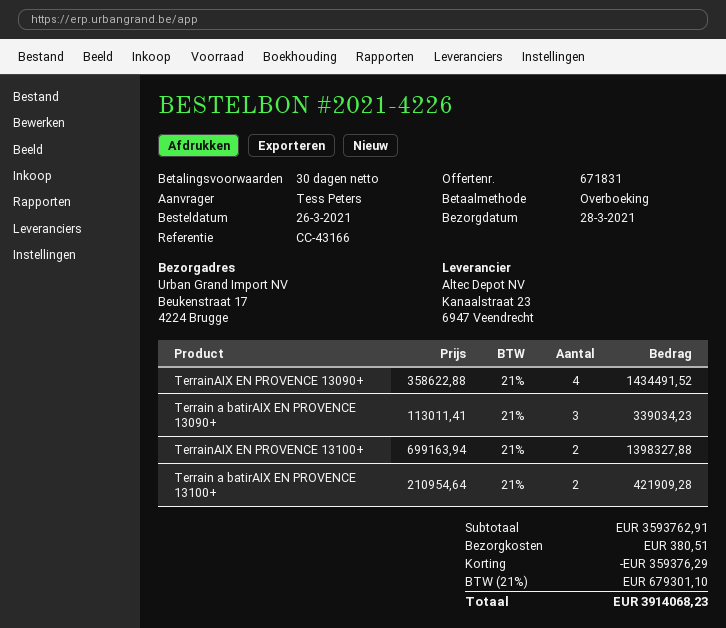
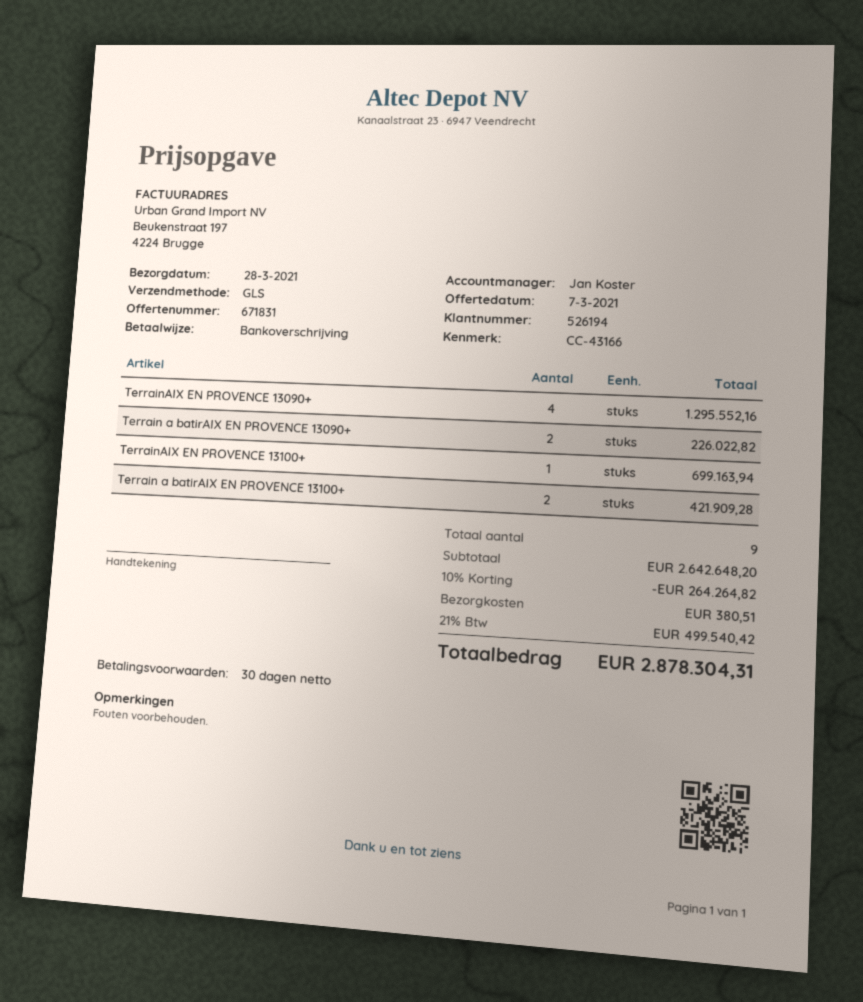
TerrainAIX EN PROVENCE 13090+: 4 for 1434491.52 -> 4 for 1295552.16
Terrain a batirAIX EN PROVENCE 13090+: 3 for 339034.23 -> 2 for 226022.82
TerrainAIX EN PROVENCE 13100+: 2 for 1398327.88 -> 1 for 699163.94
subtotal: 3593762.91 -> 2642648.20
discount: 359376.29 -> 264264.82
tax: 21% = 679301.10 -> 21% = 499540.42
total: 3914068.23 -> 2878304.31

